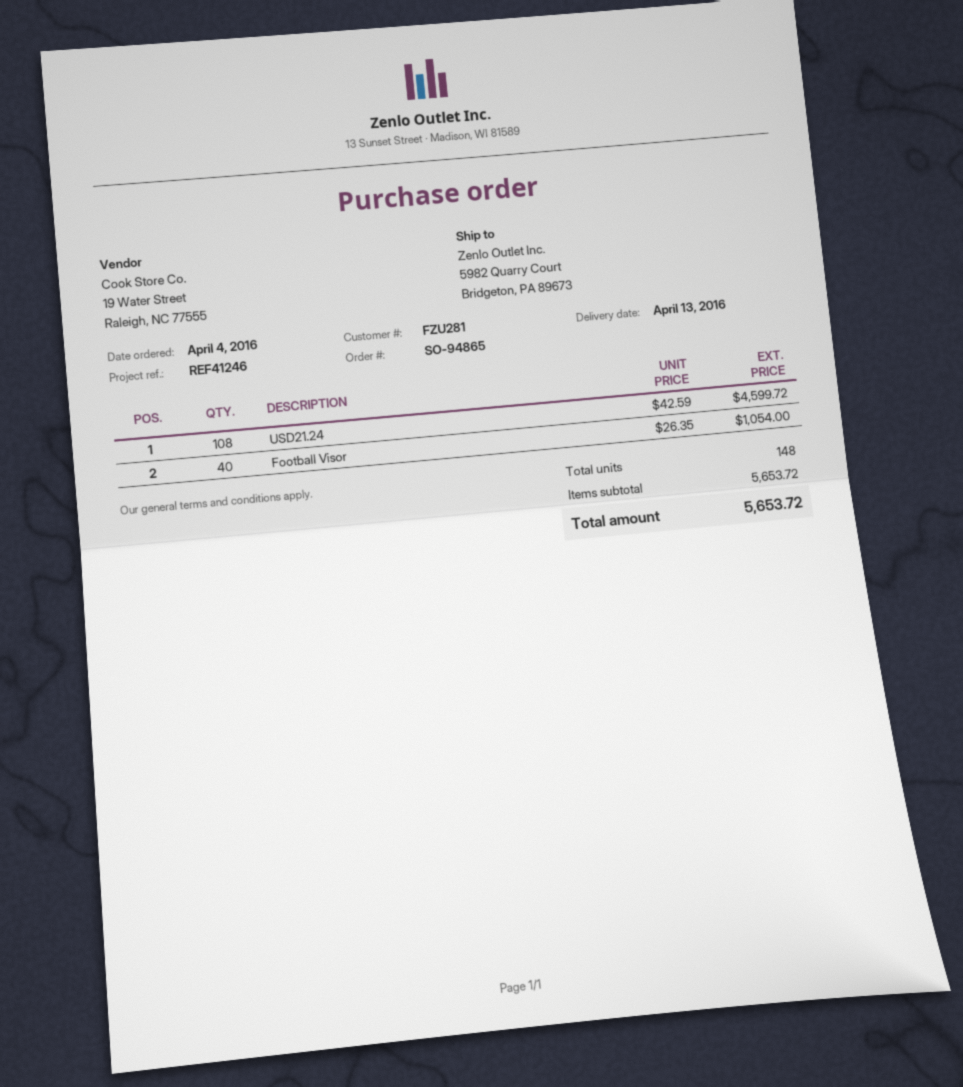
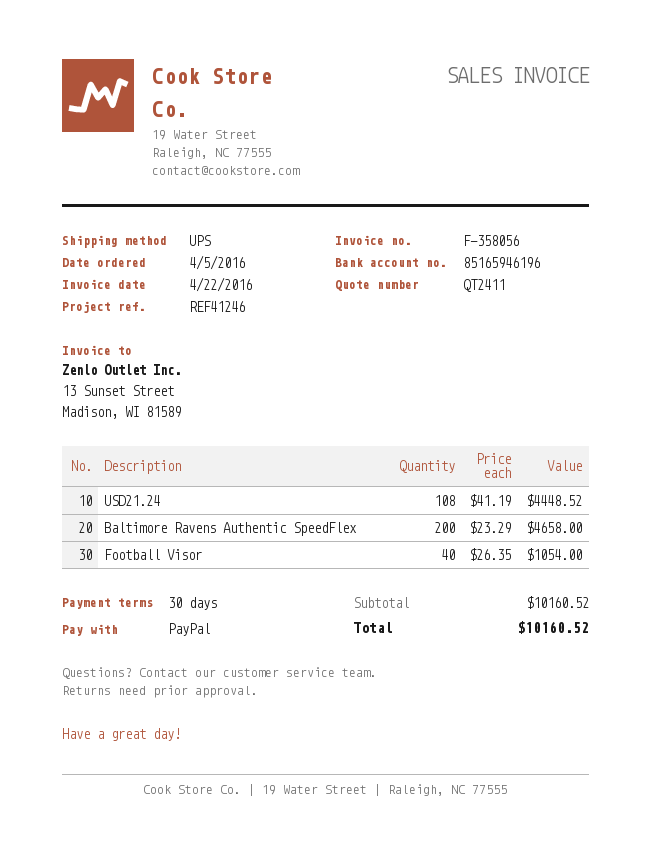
order date: 2016-04-04 -> 2016-04-05
USD21.24: 108 x 42.59 = 4599.72 -> 108 x 41.19 = 4448.52
Baltimore Ravens Authentic SpeedFlex: none -> 200 x 23.29 = 4658.00
subtotal: 5653.72 -> 10160.52
total: 5653.72 -> 10160.52

